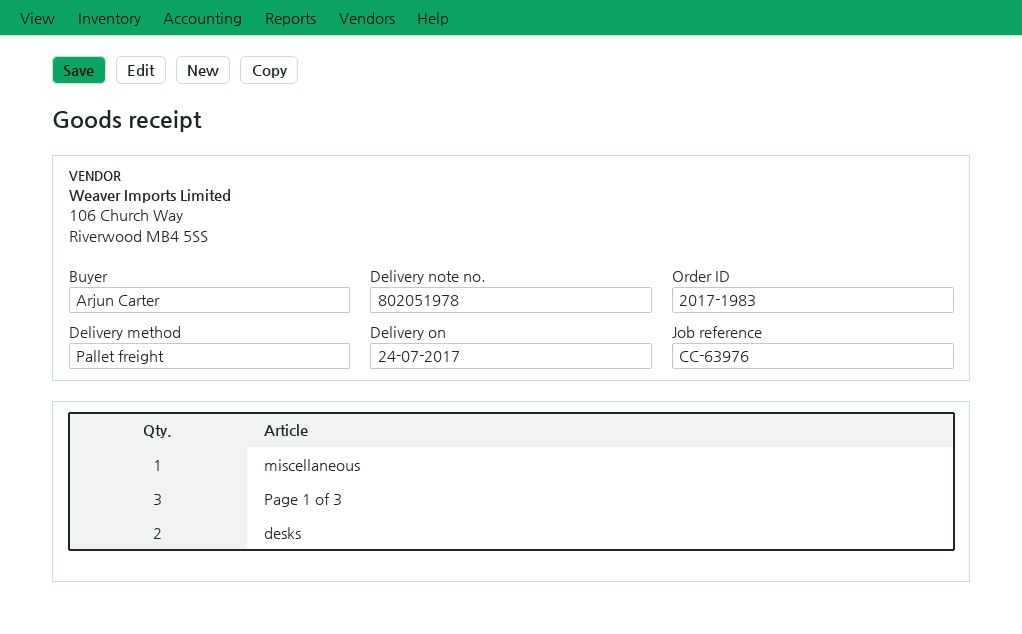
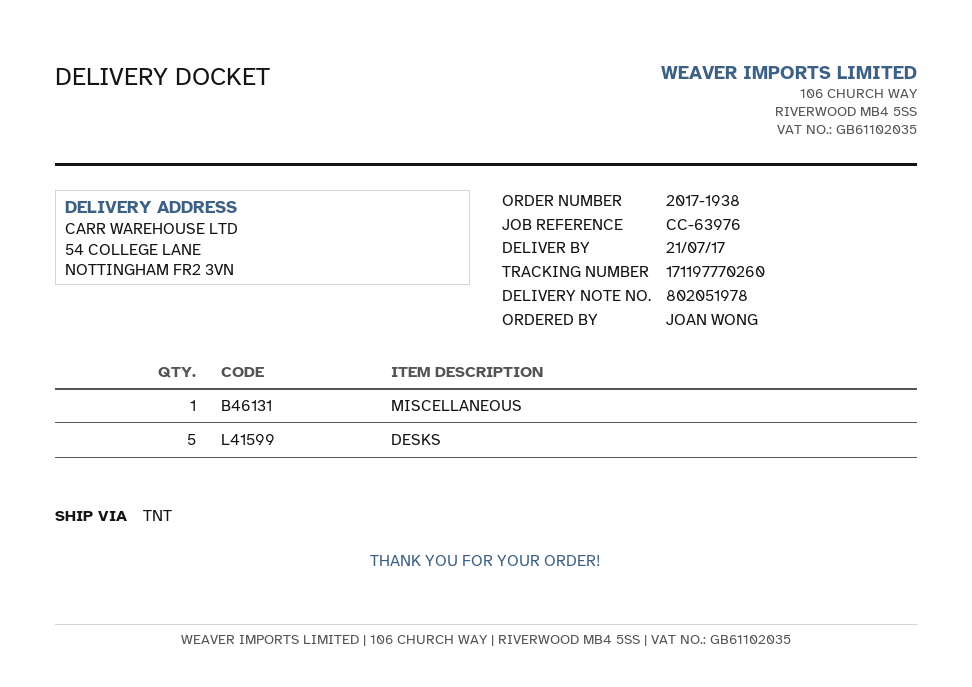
order number: 2017-1983 -> 2017-1938
delivery date: 2017-07-24 -> 2017-07-21
ordered by: Arjun Carter -> JOAN WONG
shipping method: pallet freight -> TNT
Page 1 of 3: 3 -> none
desks: 2 -> 5

